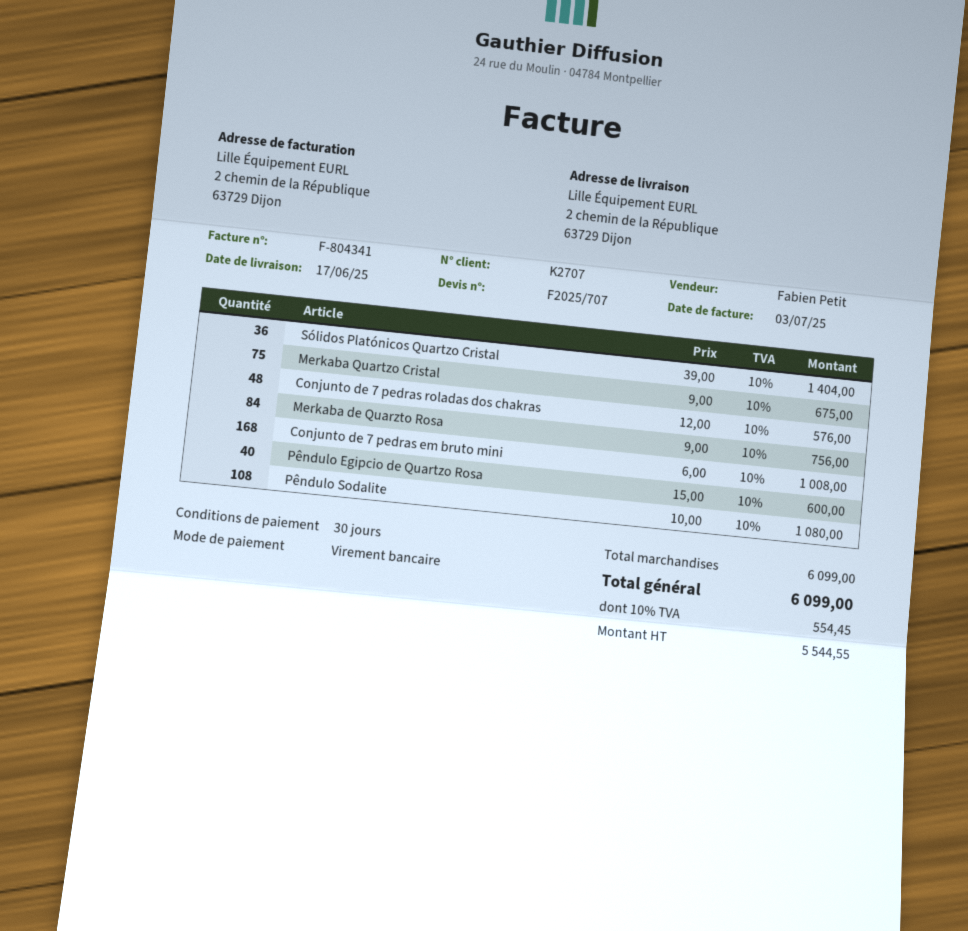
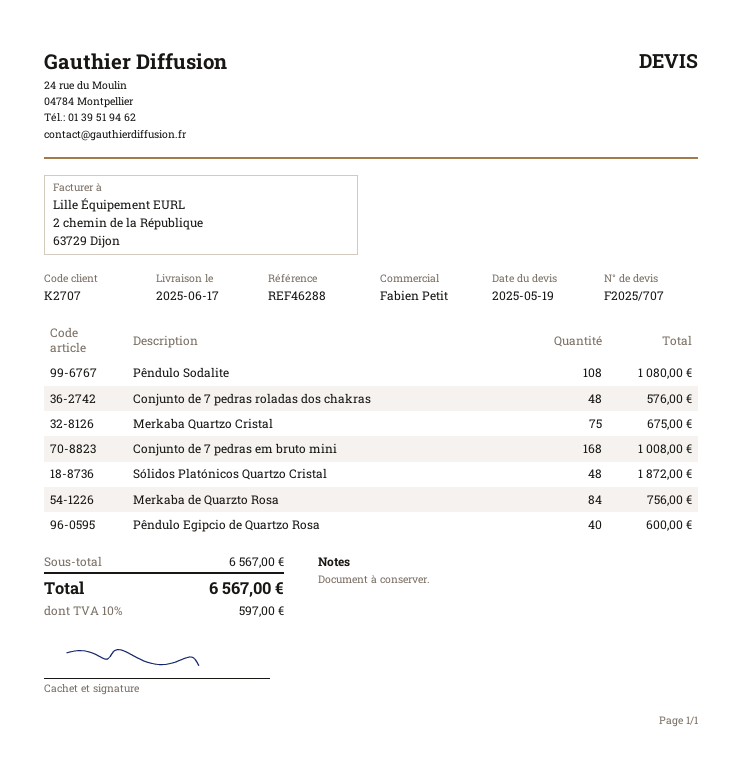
Sólidos Platónicos Quartzo Cristal: 36 for 1404.00 -> 48 for 1872.00
subtotal: 6099.00 -> 6567.00
tax: 10% = 554.45 -> 10% = 597.00
total: 6099.00 -> 6567.00

